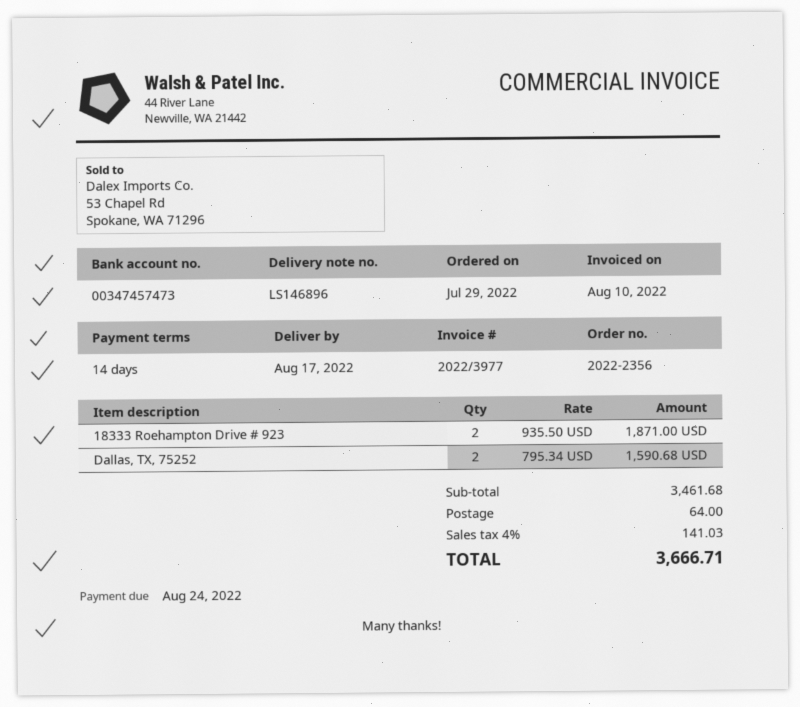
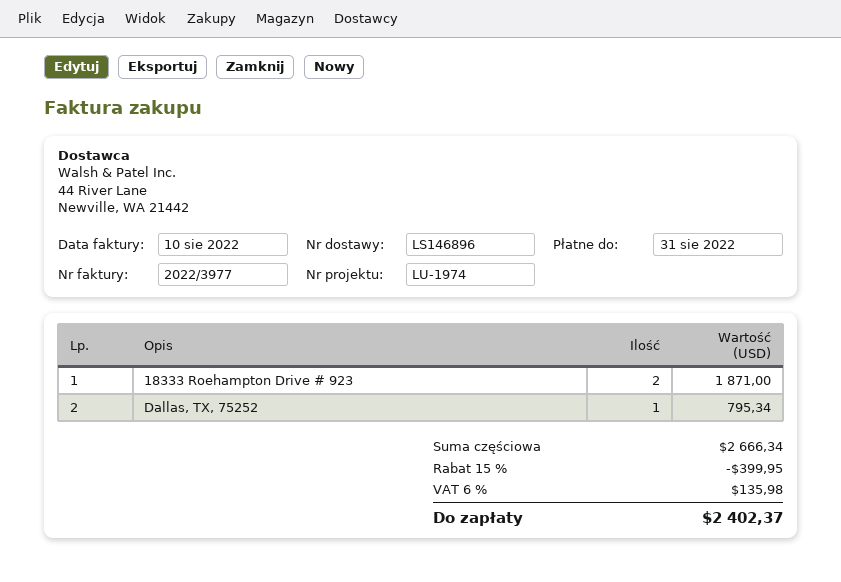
due date: 2022-08-24 -> 2022-08-31
Dallas, TX, 75252: 2 for 1590.68 -> 1 for 795.34
subtotal: 3461.68 -> 2666.34
discount: none -> 15% = 399.95
shipping: 64.00 -> none
tax: 4% = 141.03 -> 6% = 135.98
total: 3666.71 -> 2402.37

